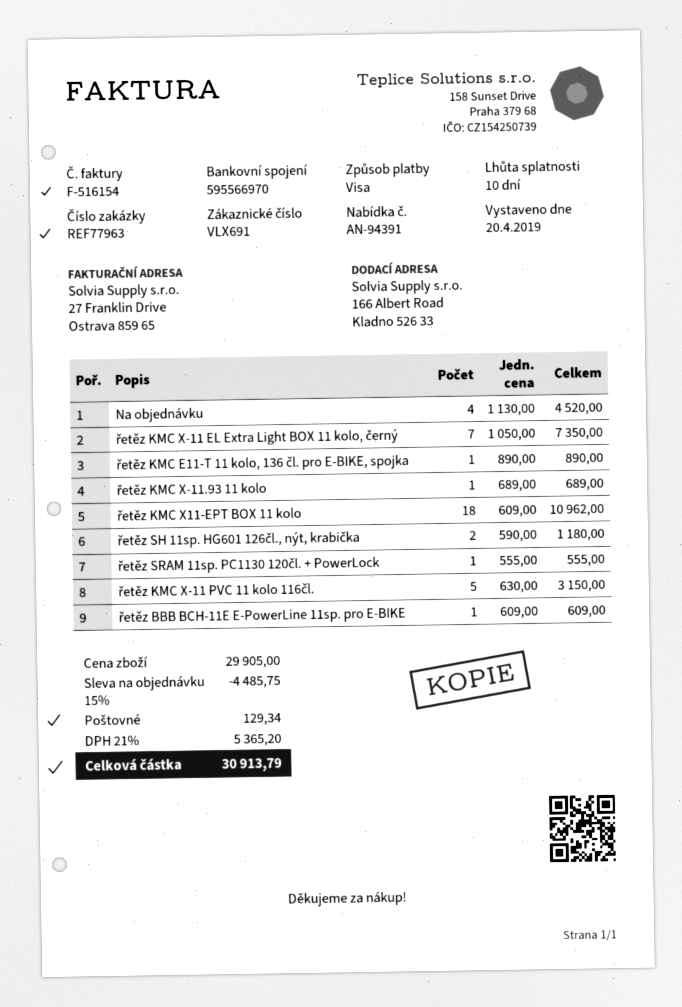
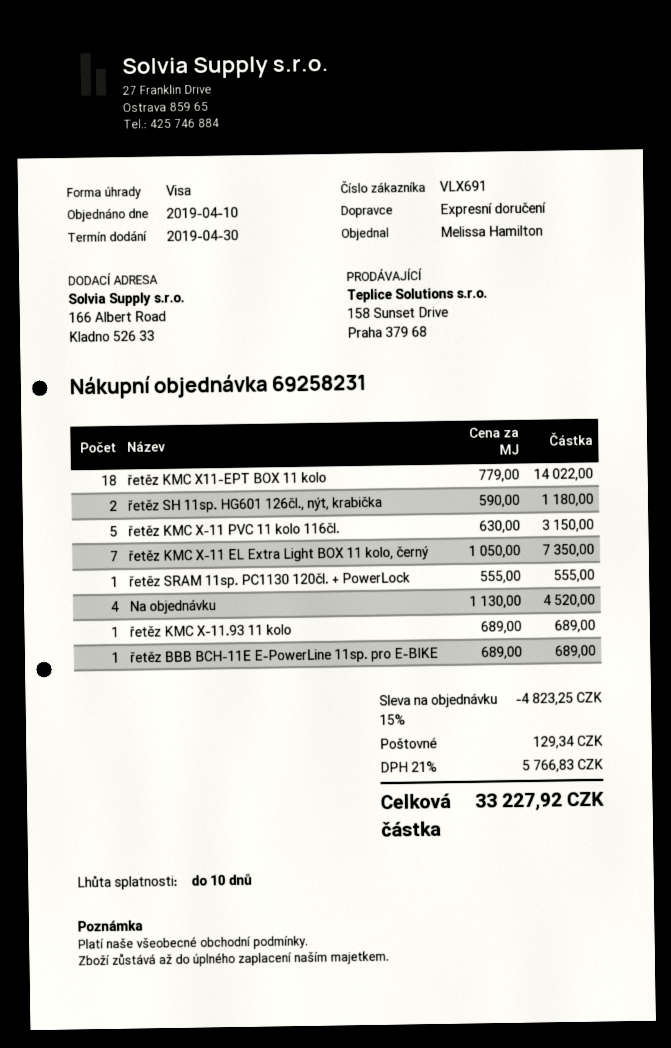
řetěz KMC E11-T 11 kolo, 136 čl. pro E-BIKE, spojka: 1 x 890.00 = 890.00 -> none
řetěz KMC X11-EPT BOX 11 kolo: 18 x 609.00 = 10962.00 -> 18 x 779.00 = 14022.00
řetěz BBB BCH-11E E-PowerLine 11sp. pro E-BIKE: 1 x 609.00 = 609.00 -> 1 x 689.00 = 689.00
discount: 15% = 4485.75 -> 15% = 4823.25
tax: 21% = 5365.20 -> 21% = 5766.83
total: 30913.79 -> 33227.92

